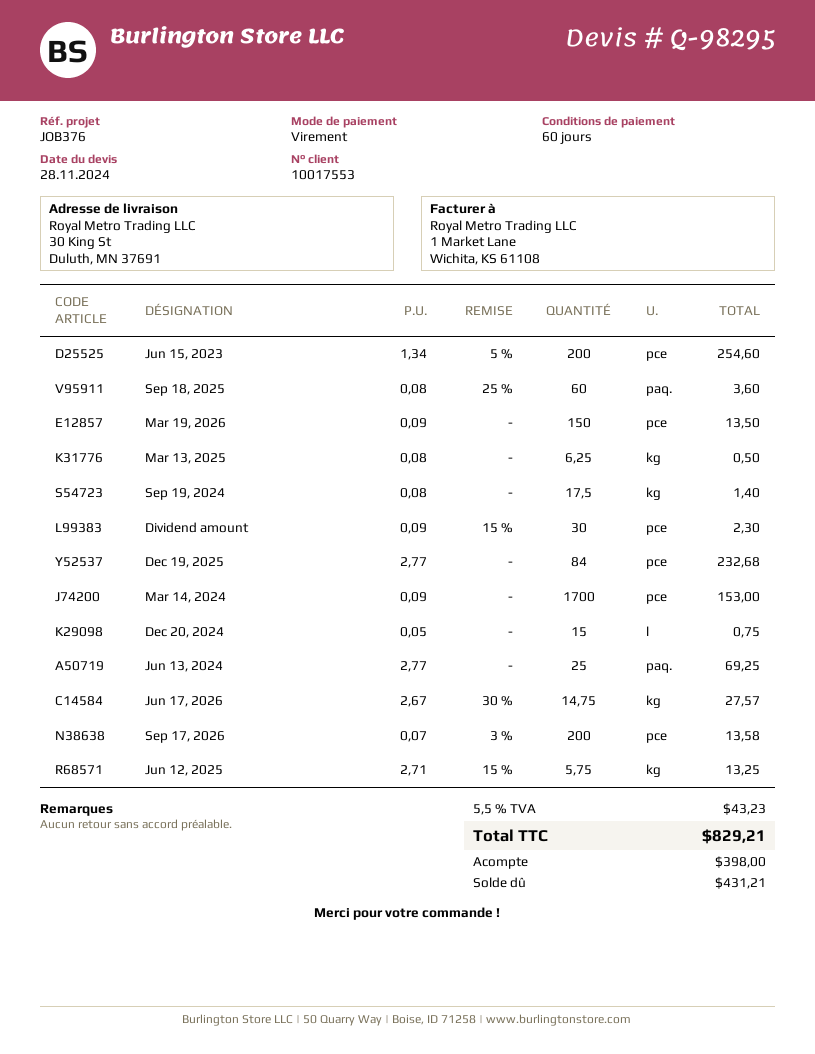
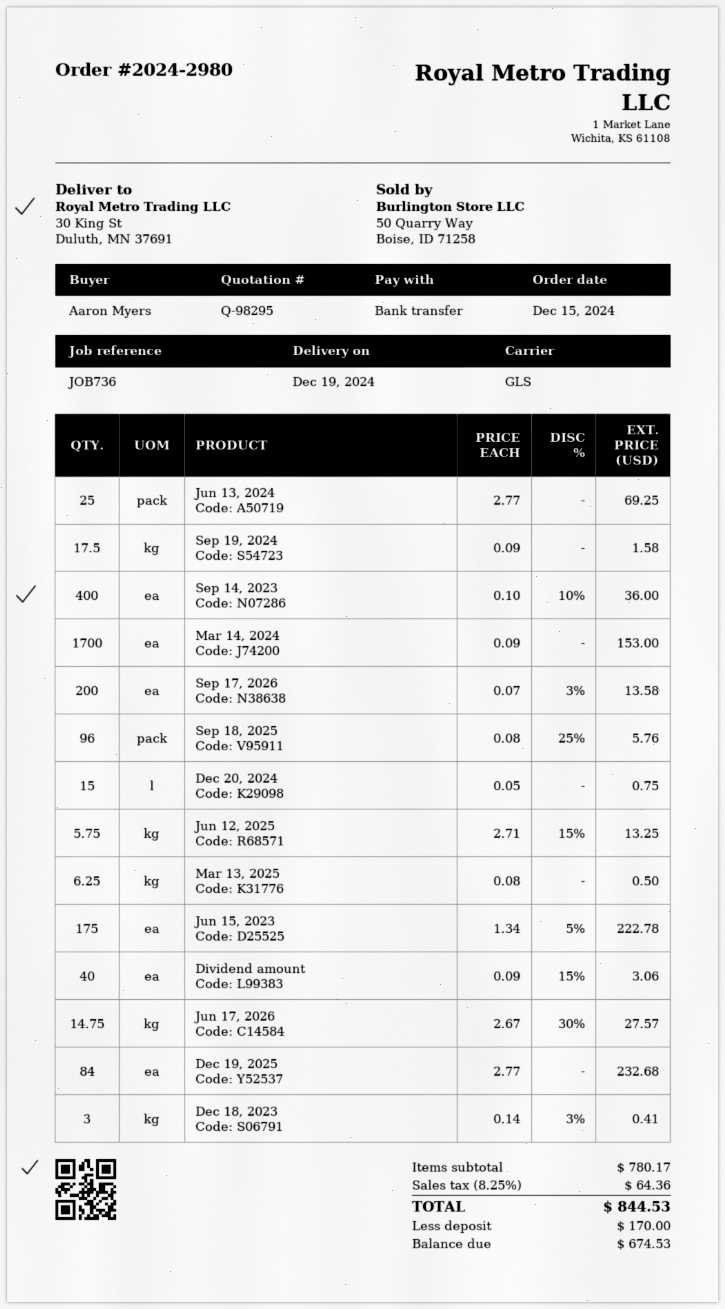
reference: JOB376 -> JOB736
Jun 15, 2023: 200 x 1.34 - 5% = 254.60 -> 175 x 1.34 - 5% = 222.78
Sep 18, 2025: 60 x 0.08 - 25% = 3.60 -> 96 x 0.08 - 25% = 5.76
Mar 19, 2026: 150 x 0.09 = 13.50 -> none
Sep 19, 2024: 17.5 x 0.08 = 1.40 -> 17.5 x 0.09 = 1.58
Dividend amount: 30 x 0.09 - 15% = 2.30 -> 40 x 0.09 - 15% = 3.06
Sep 14, 2023: none -> 400 x 0.10 - 10% = 36.00
Dec 18, 2023: none -> 3 x 0.14 - 3% = 0.41
tax: 5.5% = 43.23 -> 8.25% = 64.36
total: 829.21 -> 844.53
deposit: 398.00 -> 170.00
balance: 431.21 -> 674.53

